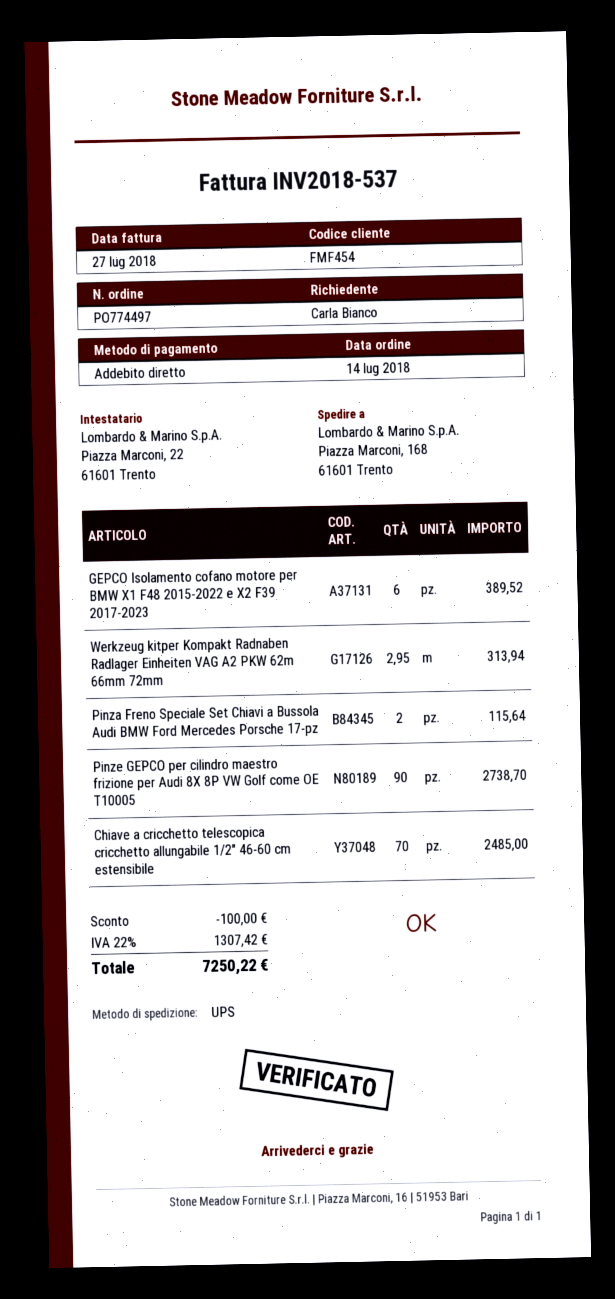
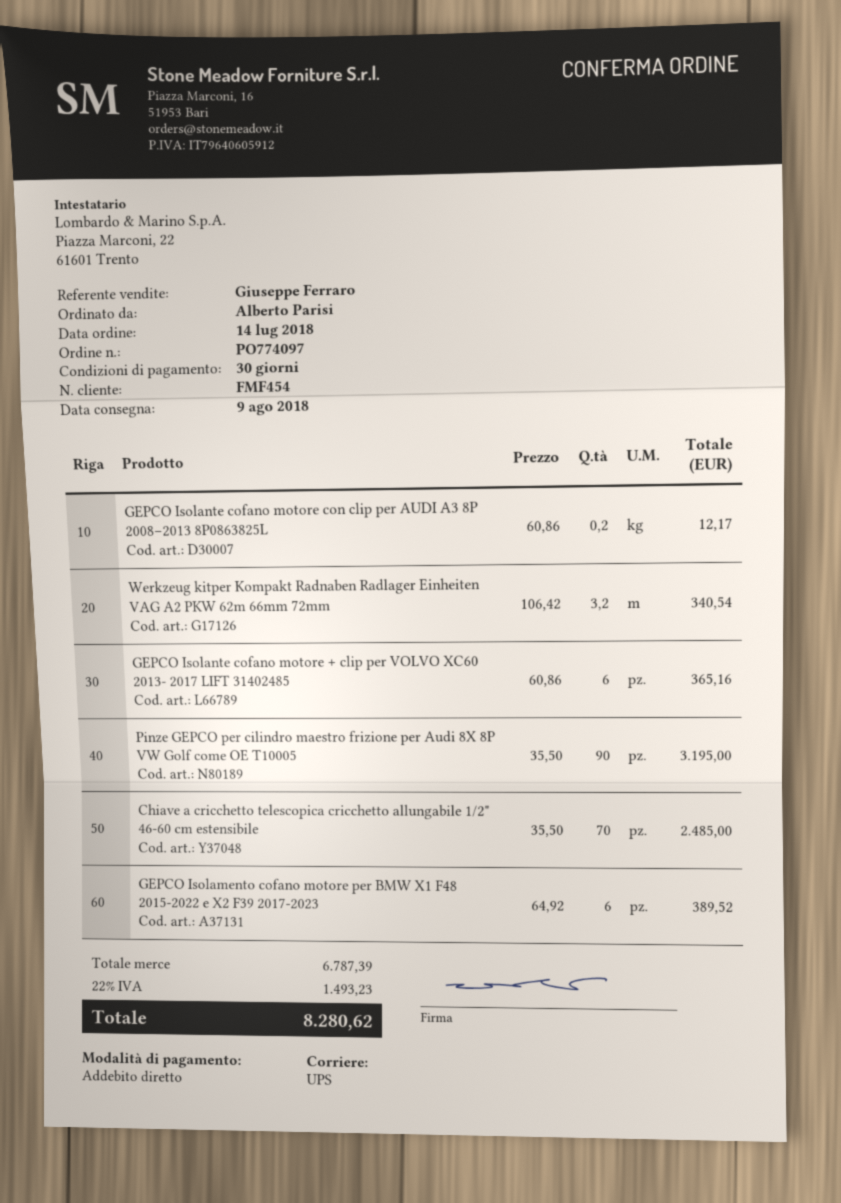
order number: PO774497 -> PO774097
ordered by: Carla Bianco -> Alberto Parisi
Werkzeug kitper Kompakt Radnaben Radlager Einheiten VAG A2 PKW 62m 66mm 72mm: 2.95 for 313.94 -> 3.2 for 340.54
Pinza Freno Speciale Set Chiavi a Bussola Audi BMW Ford Mercedes Porsche 17-pz: 2 for 115.64 -> none
Pinze GEPCO per cilindro maestro frizione per Audi 8X 8P VW Golf come OE T10005: 90 for 2738.70 -> 90 for 3195.00
GEPCO Isolante cofano motore con clip per AUDI A3 8P 2008–2013 8P0863825L: none -> 0.2 for 12.17
GEPCO Isolante cofano motore + clip per VOLVO XC60 2013- 2017 LIFT 31402485: none -> 6 for 365.16
discount: 100.00 -> none
tax: 22% = 1307.42 -> 22% = 1493.23
total: 7250.22 -> 8280.62

